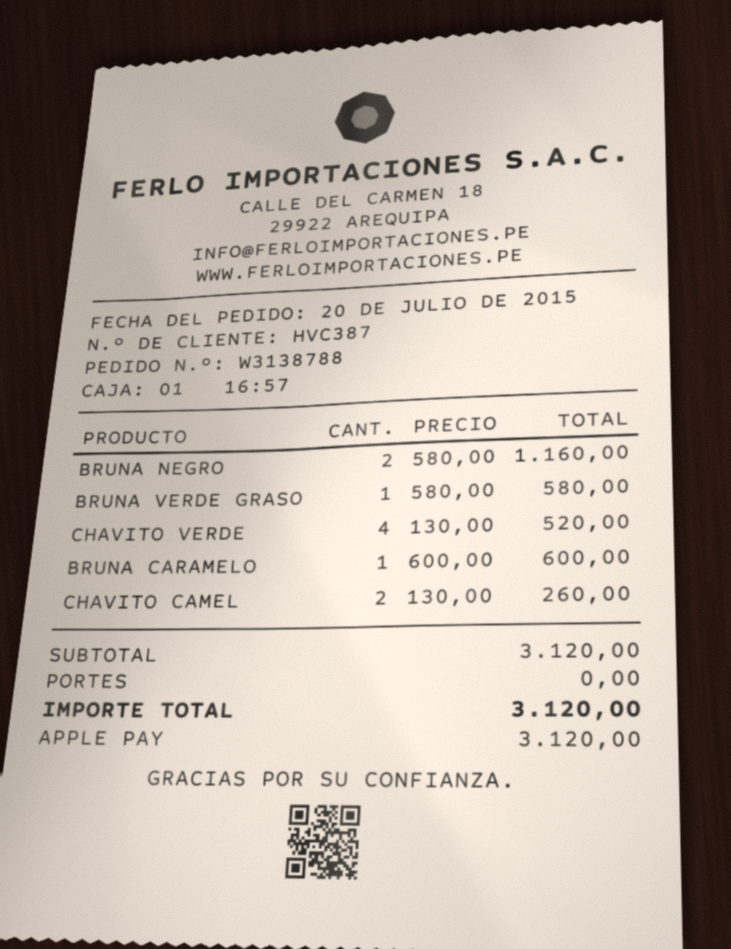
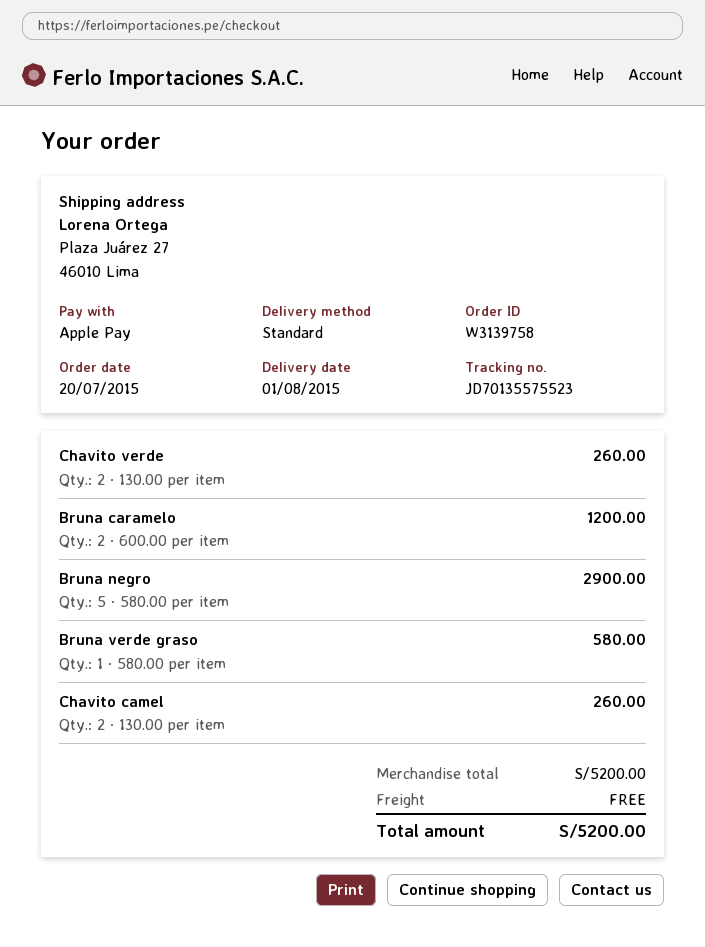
order number: W3138788 -> W3139758
BRUNA NEGRO: 2 x 580.00 = 1160.00 -> 5 x 580.00 = 2900.00
CHAVITO VERDE: 4 x 130.00 = 520.00 -> 2 x 130.00 = 260.00
BRUNA CARAMELO: 1 x 600.00 = 600.00 -> 2 x 600.00 = 1200.00
subtotal: 3120.00 -> 5200.00
total: 3120.00 -> 5200.00

